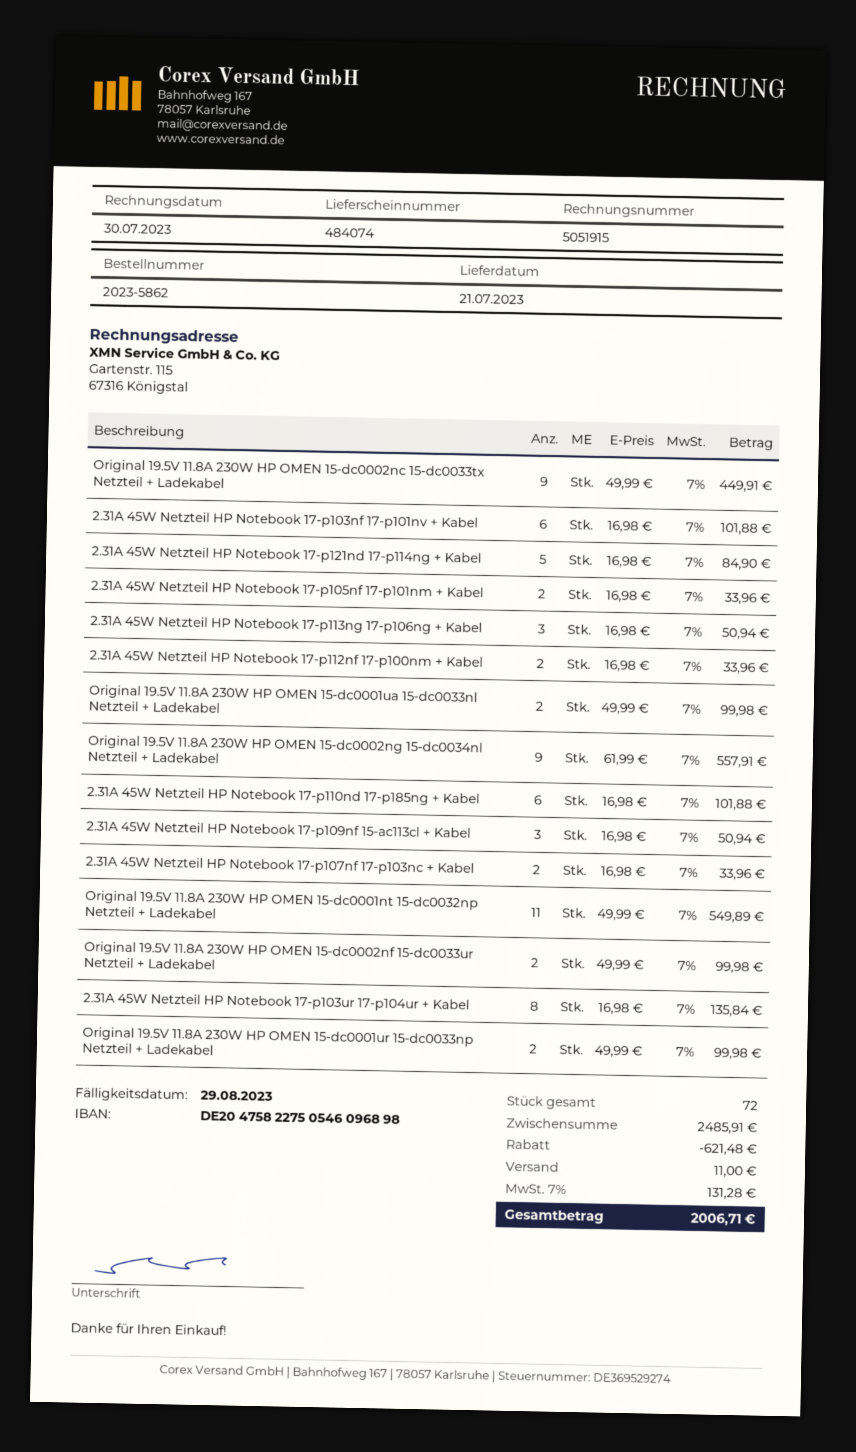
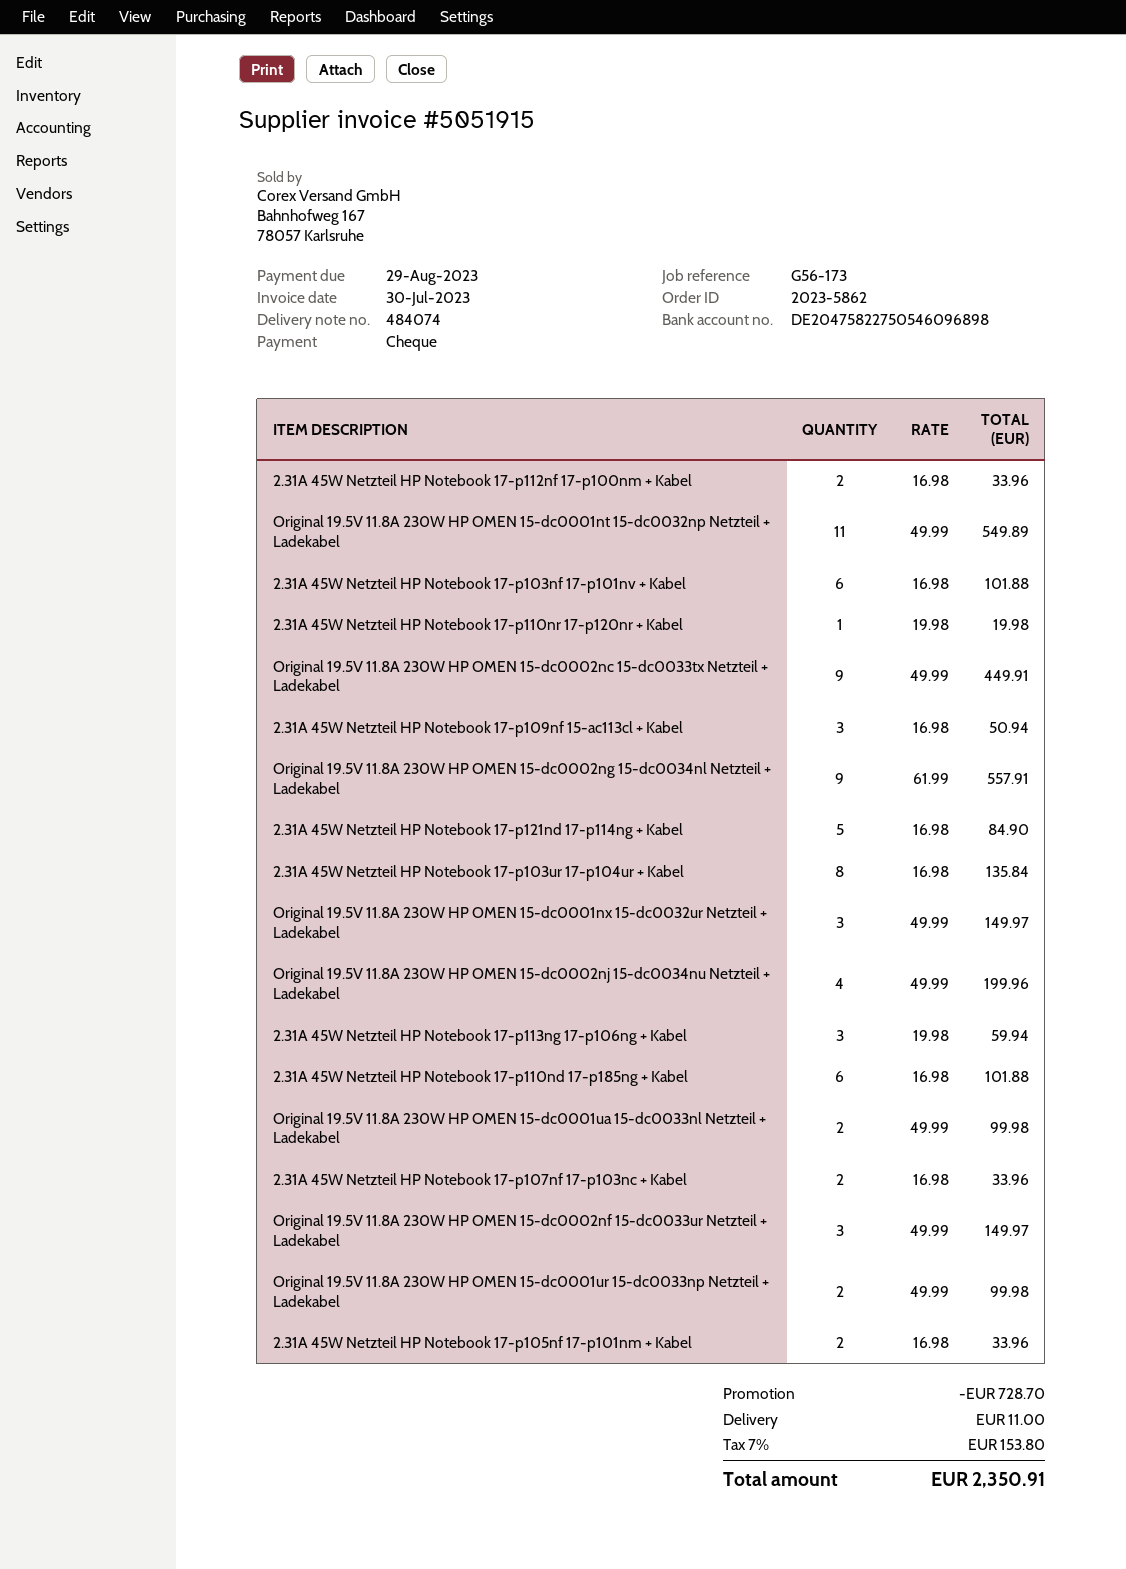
2.31A 45W Netzteil HP Notebook 17-p113ng 17-p106ng + Kabel: 3 x 16.98 = 50.94 -> 3 x 19.98 = 59.94
Original 19.5V 11.8A 230W HP OMEN 15-dc0002nf 15-dc0033ur Netzteil + Ladekabel: 2 x 49.99 = 99.98 -> 3 x 49.99 = 149.97
2.31A 45W Netzteil HP Notebook 17-p110nr 17-p120nr + Kabel: none -> 1 x 19.98 = 19.98
Original 19.5V 11.8A 230W HP OMEN 15-dc0001nx 15-dc0032ur Netzteil + Ladekabel: none -> 3 x 49.99 = 149.97
Original 19.5V 11.8A 230W HP OMEN 15-dc0002nj 15-dc0034nu Netzteil + Ladekabel: none -> 4 x 49.99 = 199.96
discount: 621.48 -> 728.70
tax: 7% = 131.28 -> 7% = 153.80
total: 2006.71 -> 2350.91

